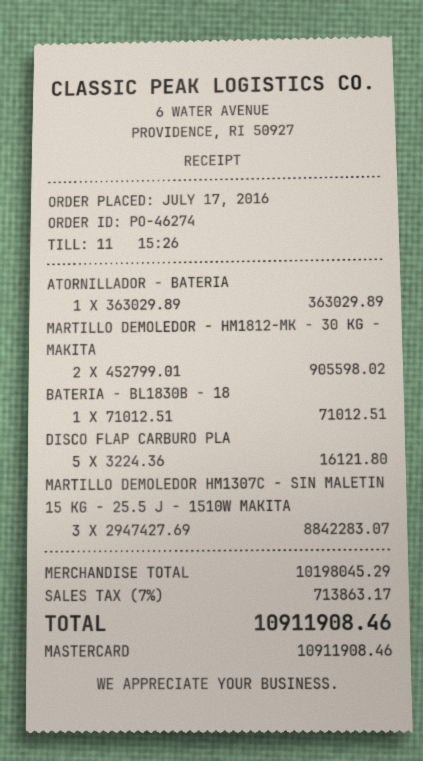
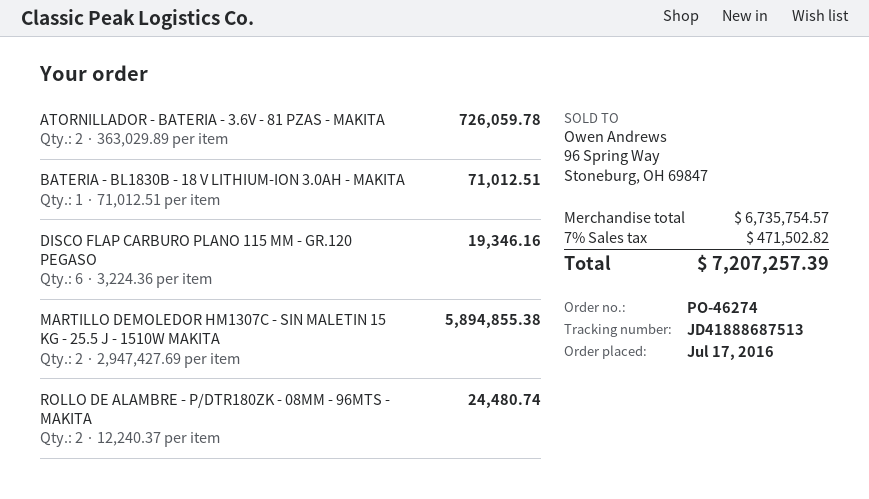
ATORNILLADOR - BATERIA: 1 x 363029.89 = 363029.89 -> 2 x 363029.89 = 726059.78
MARTILLO DEMOLEDOR - HM1812-MK - 30 KG - MAKITA: 2 x 452799.01 = 905598.02 -> none
DISCO FLAP CARBURO PLA: 5 x 3224.36 = 16121.80 -> 6 x 3224.36 = 19346.16
MARTILLO DEMOLEDOR HM1307C - SIN MALETIN 15 KG - 25.5 J - 1510W MAKITA: 3 x 2947427.69 = 8842283.07 -> 2 x 2947427.69 = 5894855.38
ROLLO DE ALAMBRE - P/DTR180ZK - 08MM - 96MTS - MAKITA: none -> 2 x 12240.37 = 24480.74
subtotal: 10198045.29 -> 6735754.57
tax: 7% = 713863.17 -> 7% = 471502.82
total: 10911908.46 -> 7207257.39

